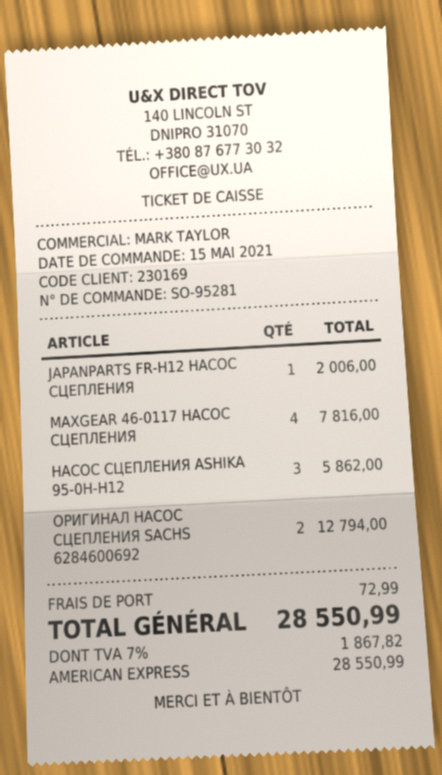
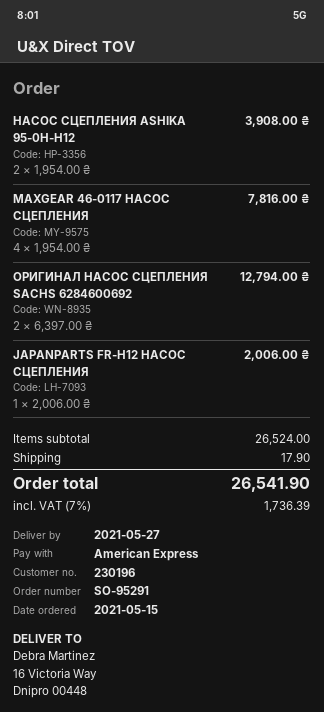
order number: SO-95281 -> SO-95291
customer number: 230169 -> 230196
НАСОС СЦЕПЛЕНИЯ ASHIKA 95-0H-H12: 3 for 5862.00 -> 2 for 3908.00
shipping: 72.99 -> 17.90
tax: 7% = 1867.82 -> 7% = 1736.39
total: 28550.99 -> 26541.90

